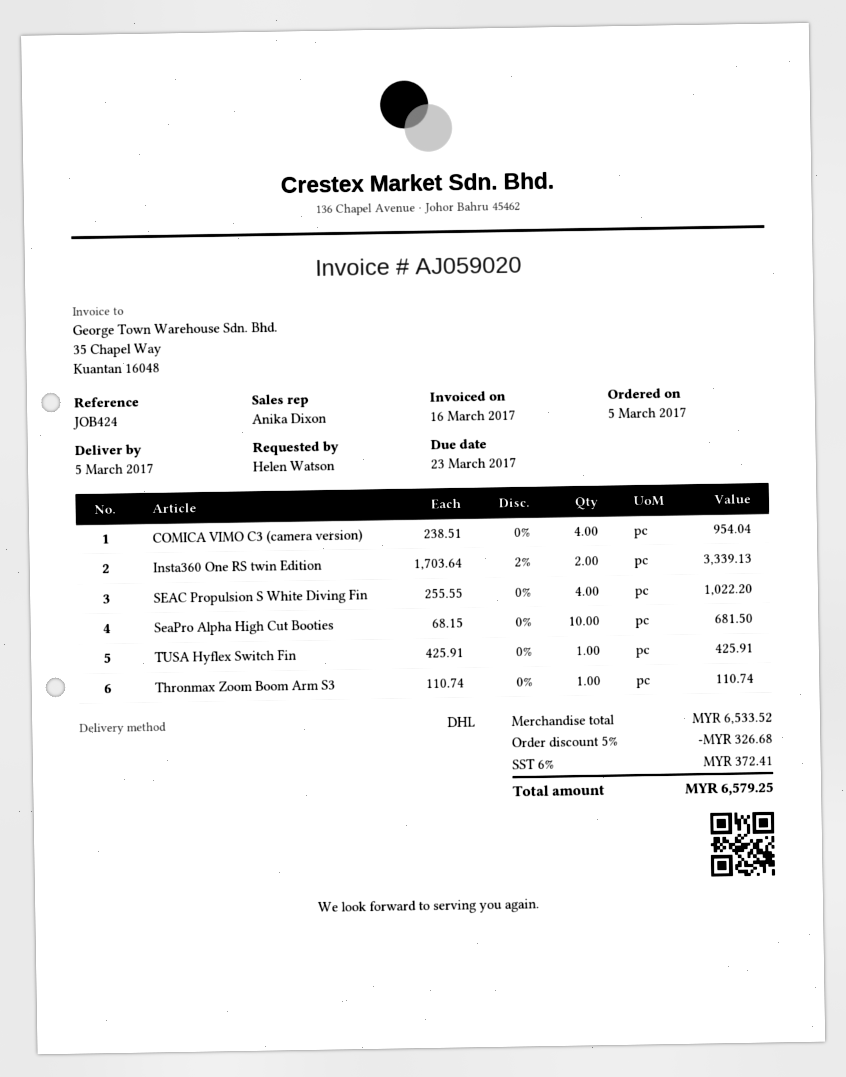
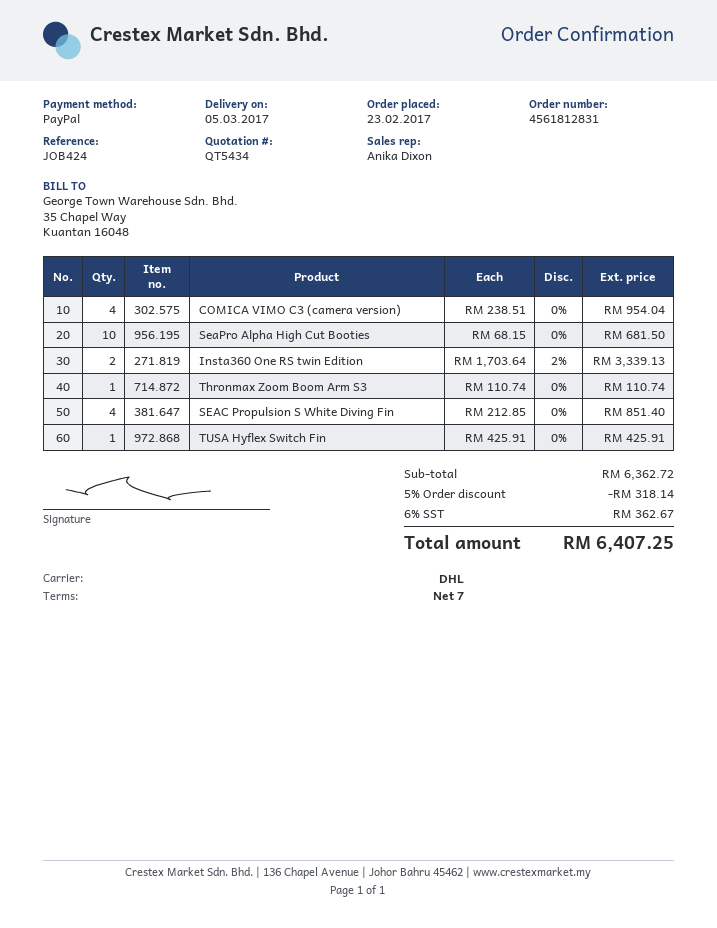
order date: 2017-03-05 -> 2017-02-23
SEAC Propulsion S White Diving Fin: 4 x 255.55 = 1022.20 -> 4 x 212.85 = 851.40
subtotal: 6533.52 -> 6362.72
discount: 5% = 326.68 -> 5% = 318.14
tax: 6% = 372.41 -> 6% = 362.67
total: 6579.25 -> 6407.25

